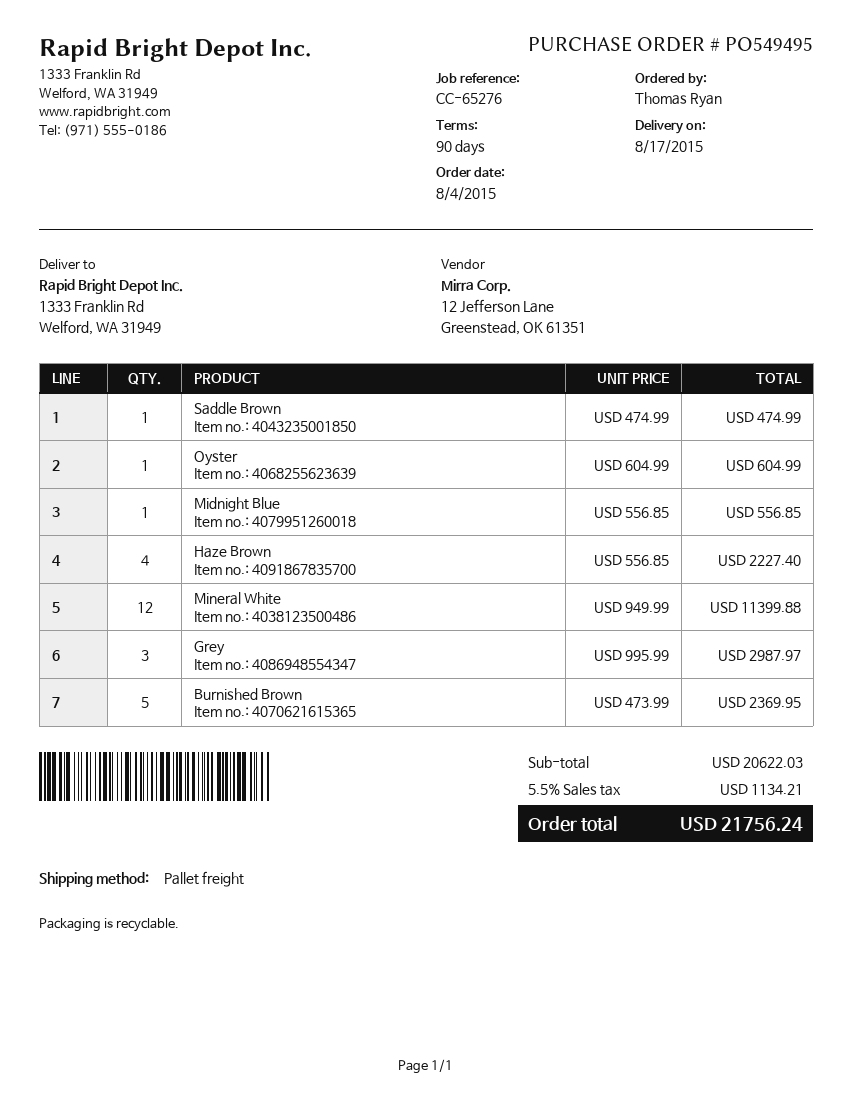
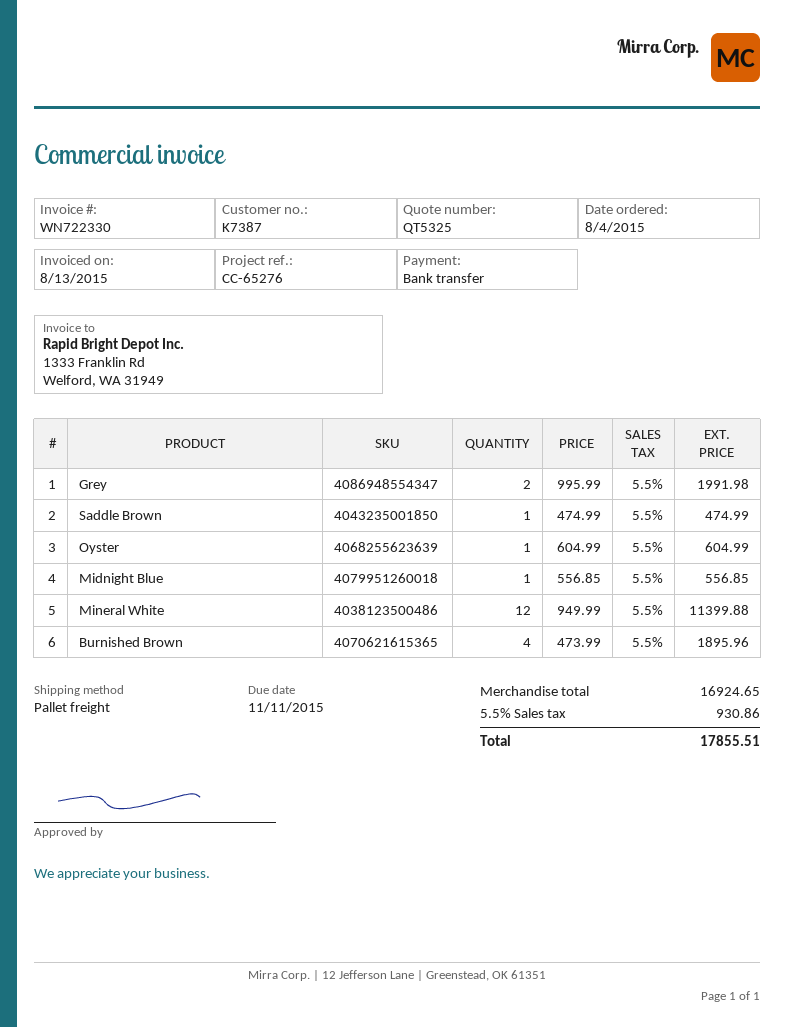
Haze Brown: 4 x 556.85 = 2227.40 -> none
Grey: 3 x 995.99 = 2987.97 -> 2 x 995.99 = 1991.98
Burnished Brown: 5 x 473.99 = 2369.95 -> 4 x 473.99 = 1895.96
subtotal: 20622.03 -> 16924.65
tax: 5.5% = 1134.21 -> 5.5% = 930.86
total: 21756.24 -> 17855.51

